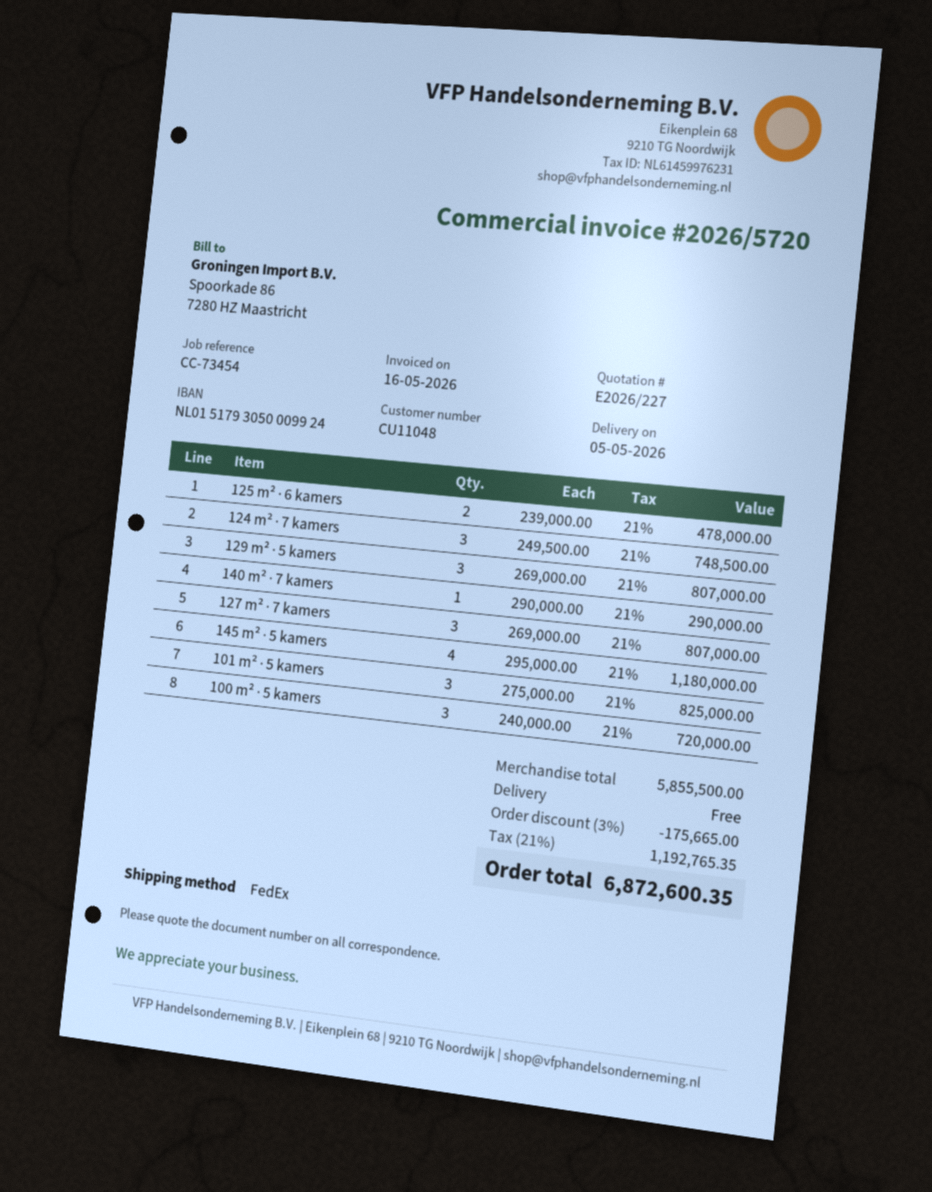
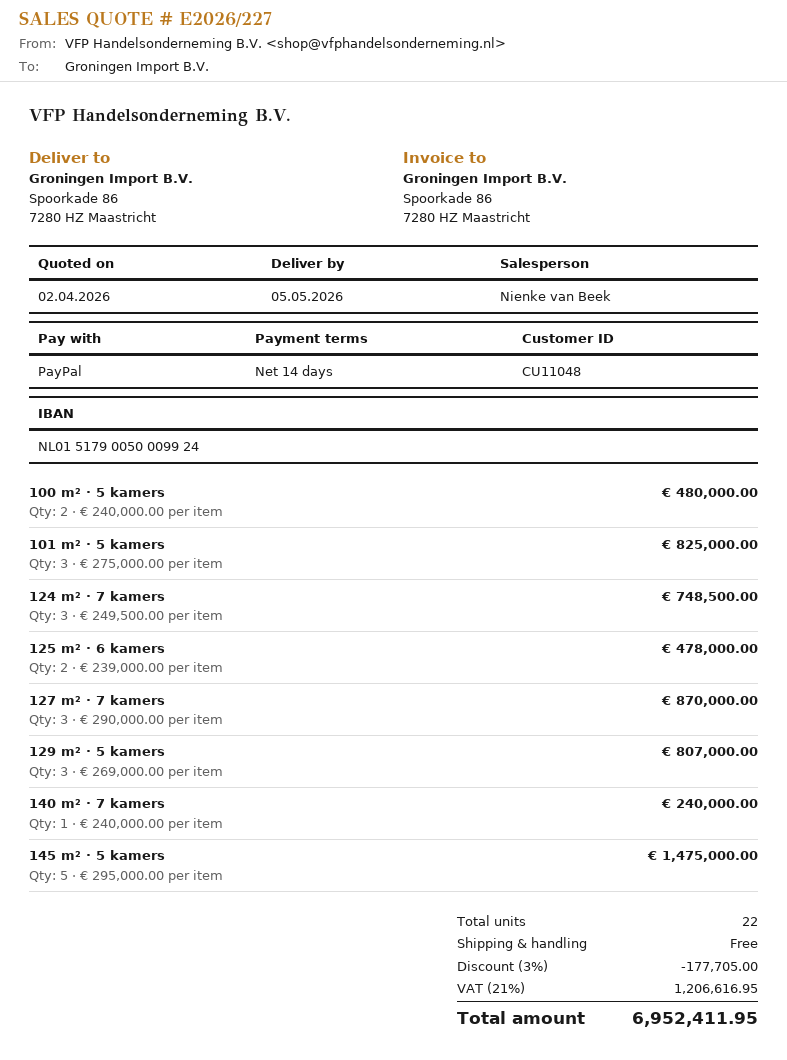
bank account: NL0151793050009924 -> NL0151790050009924
140 m² · 7 kamers: 1 x 290000.00 = 290000.00 -> 1 x 240000.00 = 240000.00
127 m² · 7 kamers: 3 x 269000.00 = 807000.00 -> 3 x 290000.00 = 870000.00
145 m² · 5 kamers: 4 x 295000.00 = 1180000.00 -> 5 x 295000.00 = 1475000.00
100 m² · 5 kamers: 3 x 240000.00 = 720000.00 -> 2 x 240000.00 = 480000.00
discount: 3% = 175665.00 -> 3% = 177705.00
tax: 21% = 1192765.35 -> 21% = 1206616.95
total: 6872600.35 -> 6952411.95

